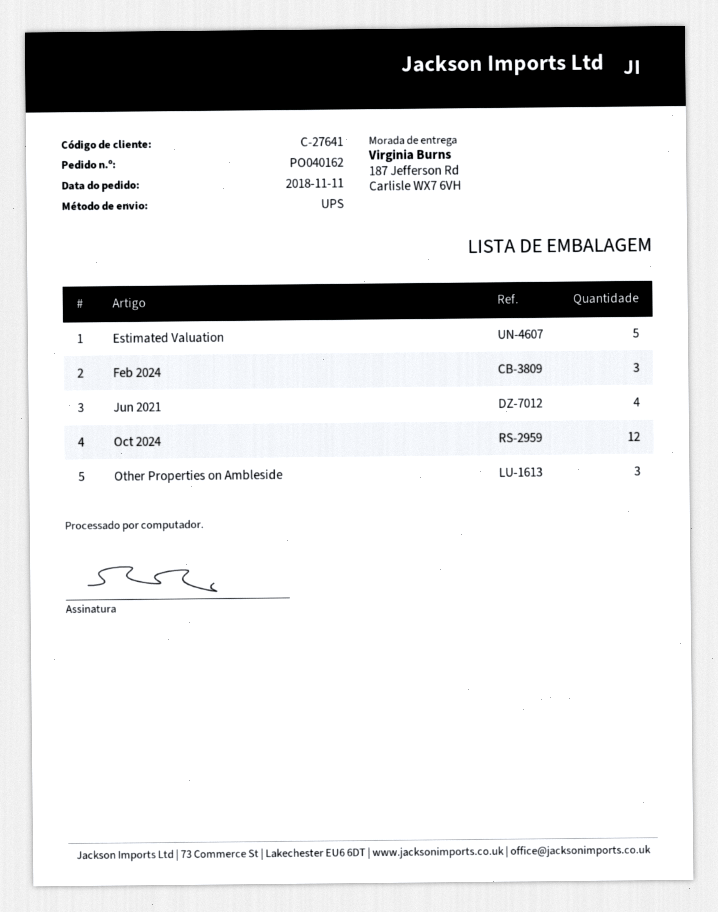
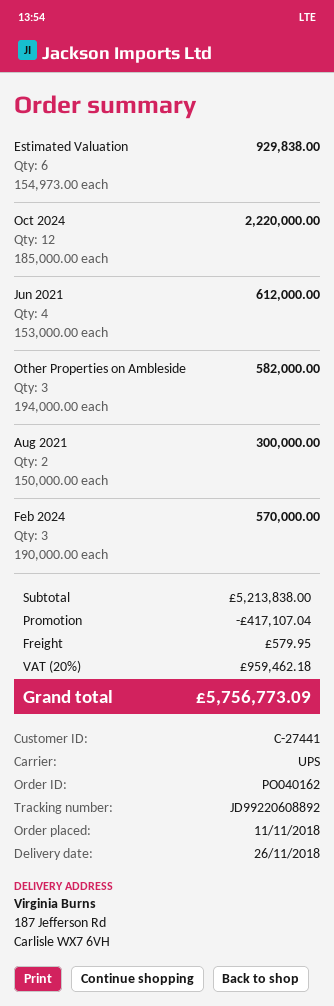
customer number: C-27641 -> C-27441
Estimated Valuation: 5 -> 6
Aug 2021: none -> 2

